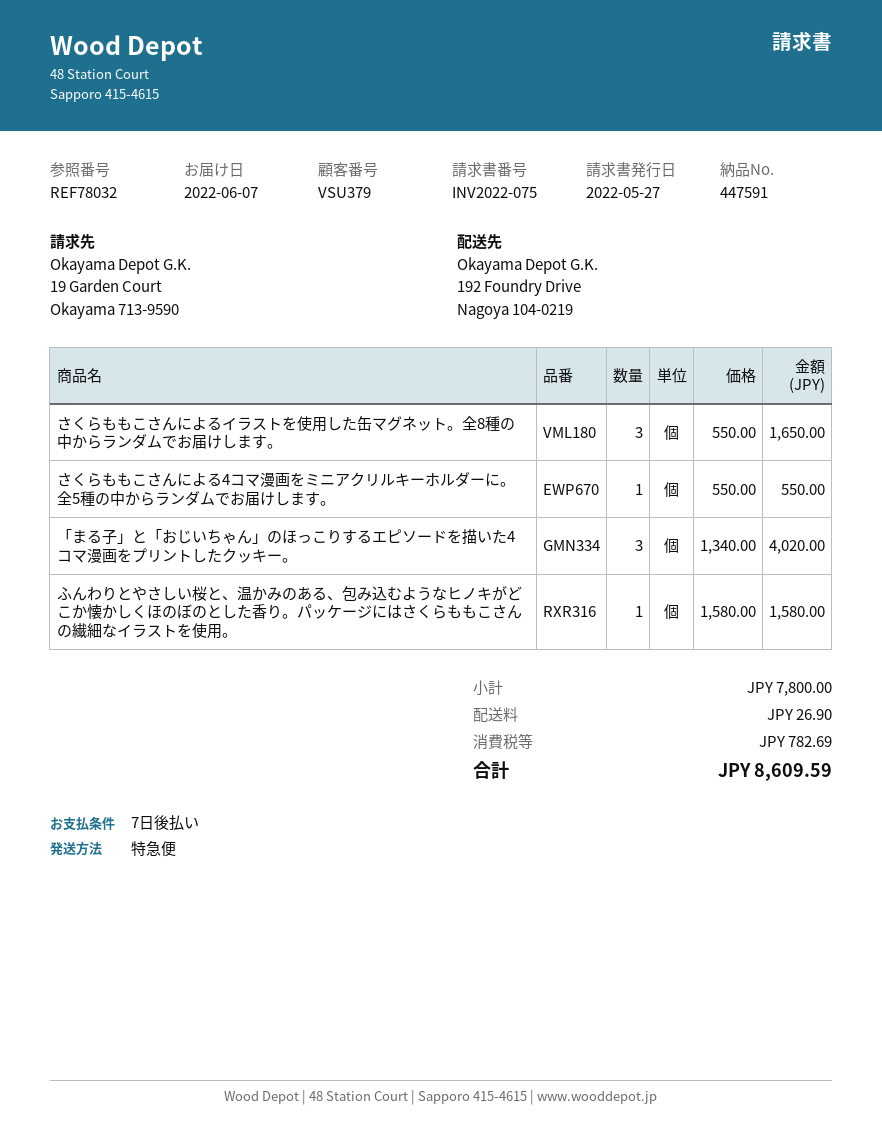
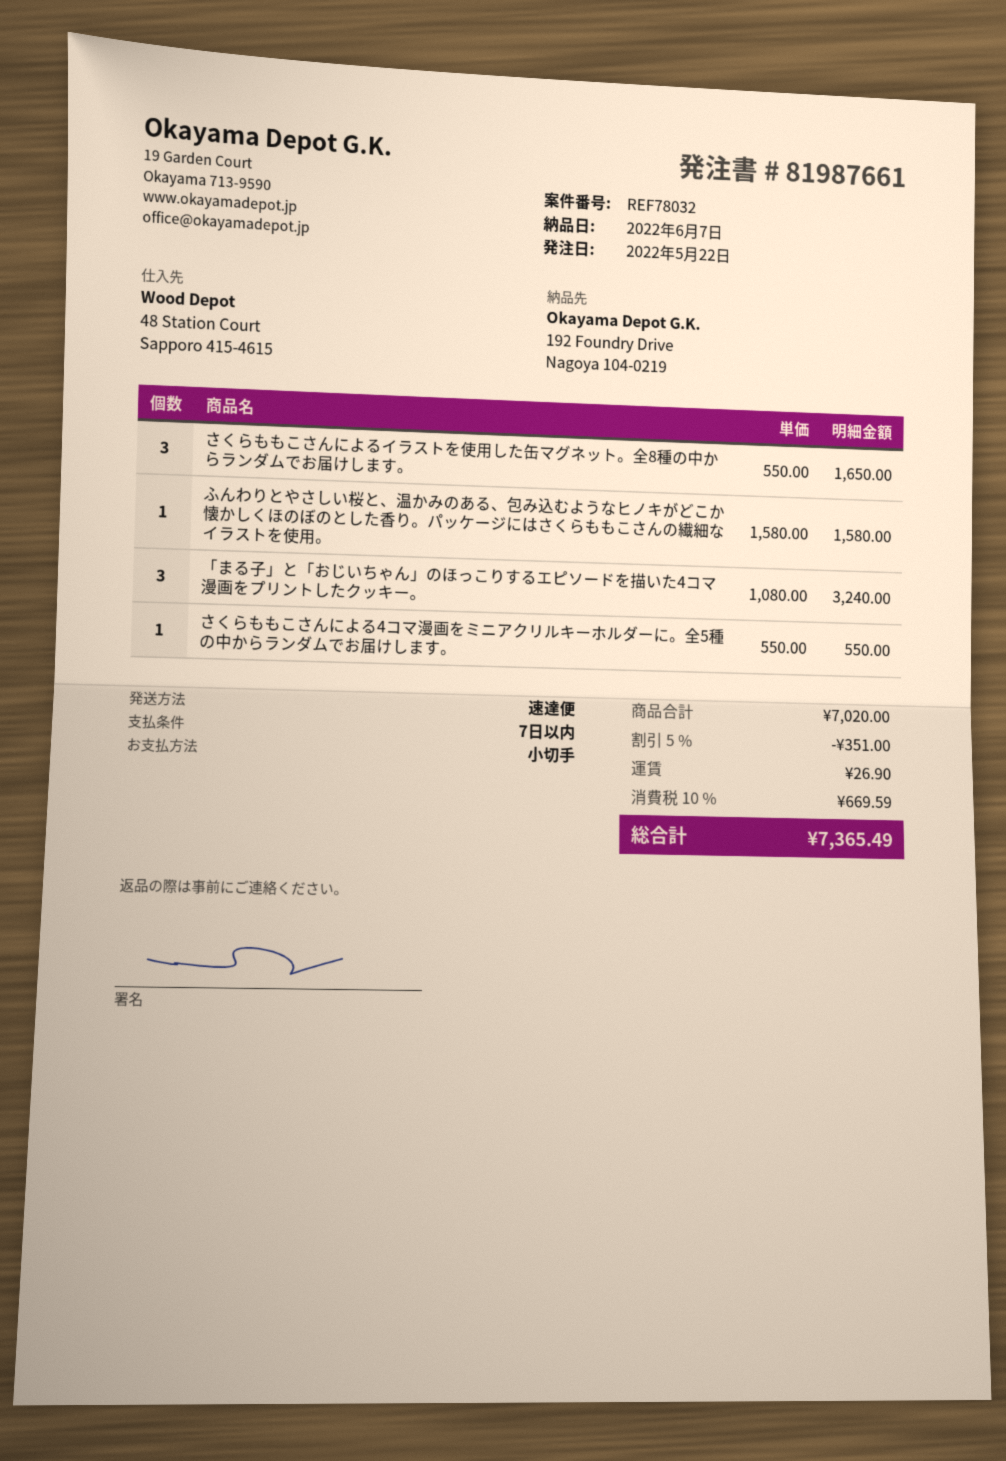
「まる子」と「おじいちゃん」のほっこりするエピソードを描いた4コマ漫画をプリントしたクッキー。: 3 x 1340.00 = 4020.00 -> 3 x 1080.00 = 3240.00
subtotal: 7800.00 -> 7020.00
discount: none -> 5% = 351.00
tax: 782.69 -> 669.59
total: 8609.59 -> 7365.49

